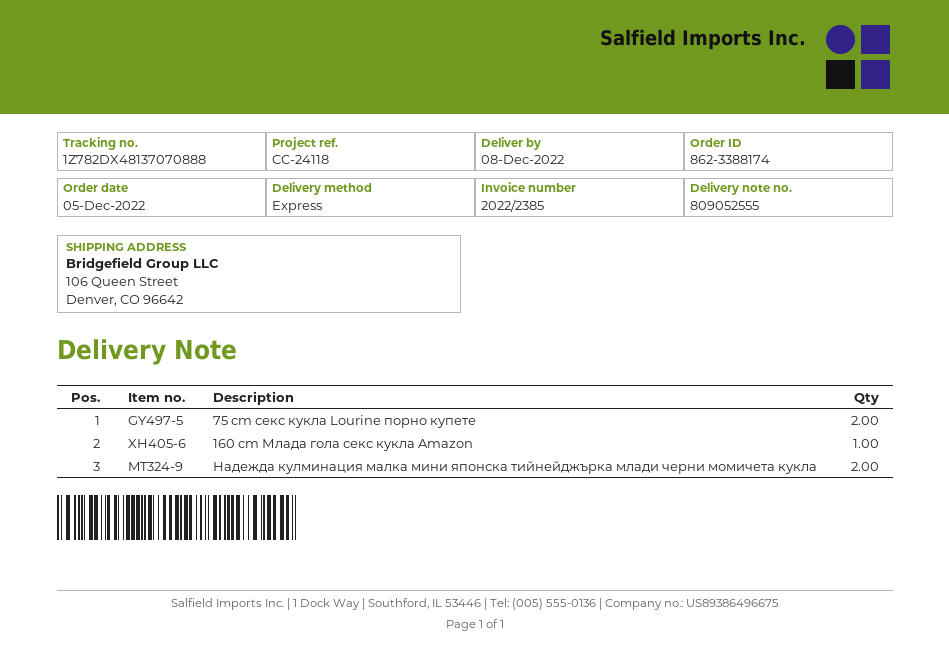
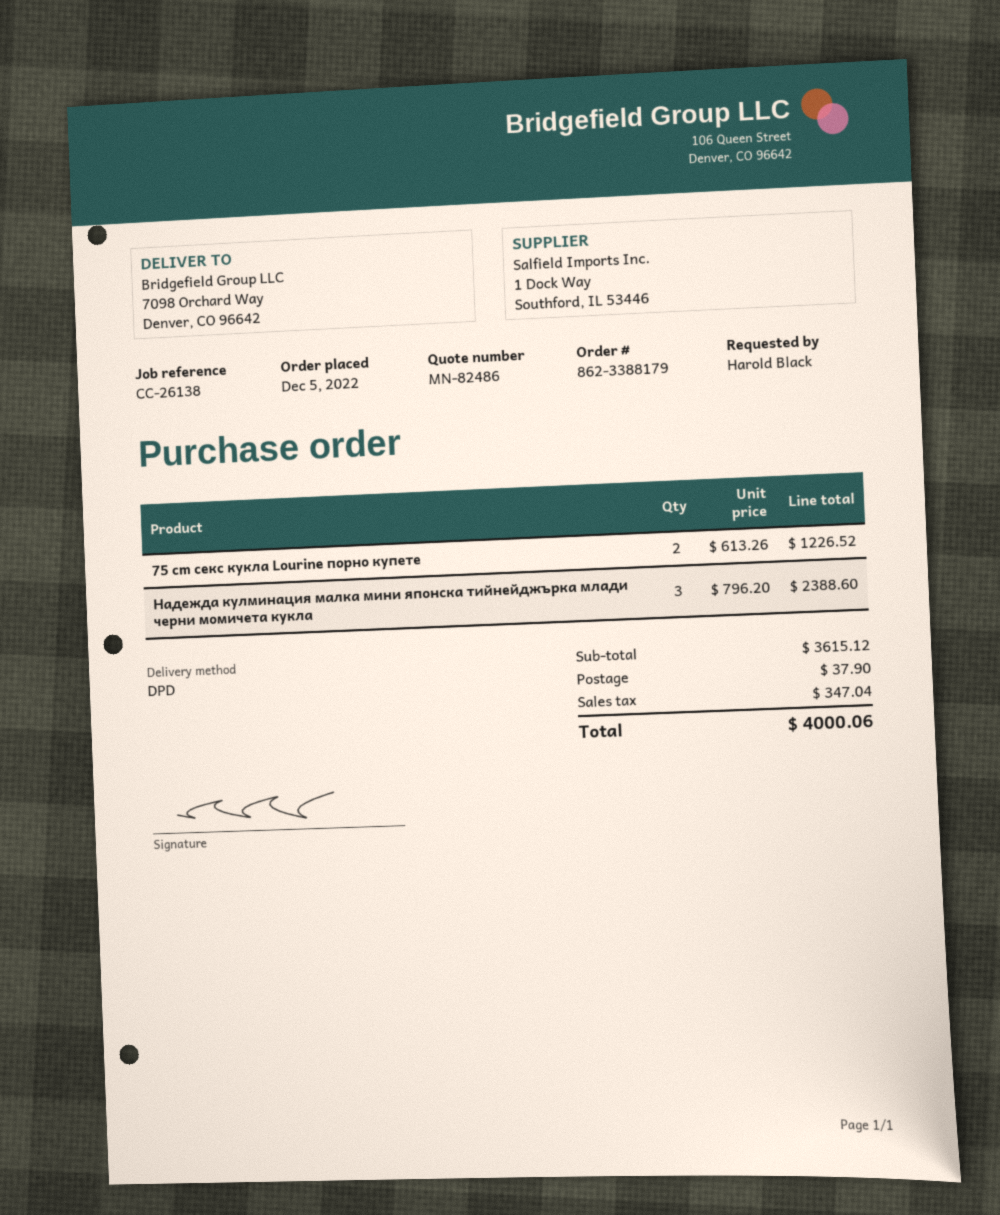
order number: 862-3388174 -> 862-3388179
reference: CC-24118 -> CC-26138
shipping method: express -> DPD
ship to: 106 Queen Street, Denver, CO 96642 -> 7098 Orchard Way, Denver, CO 96642
160 cm Млада гола секс кукла Amazon: 1 -> none
Надежда кулминация малка мини японска тийнейджърка млади черни момичета кукла: 2 -> 3

